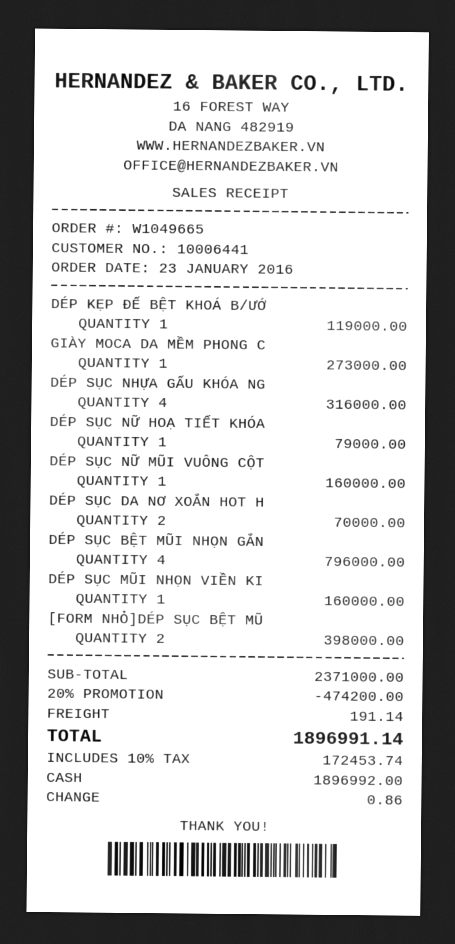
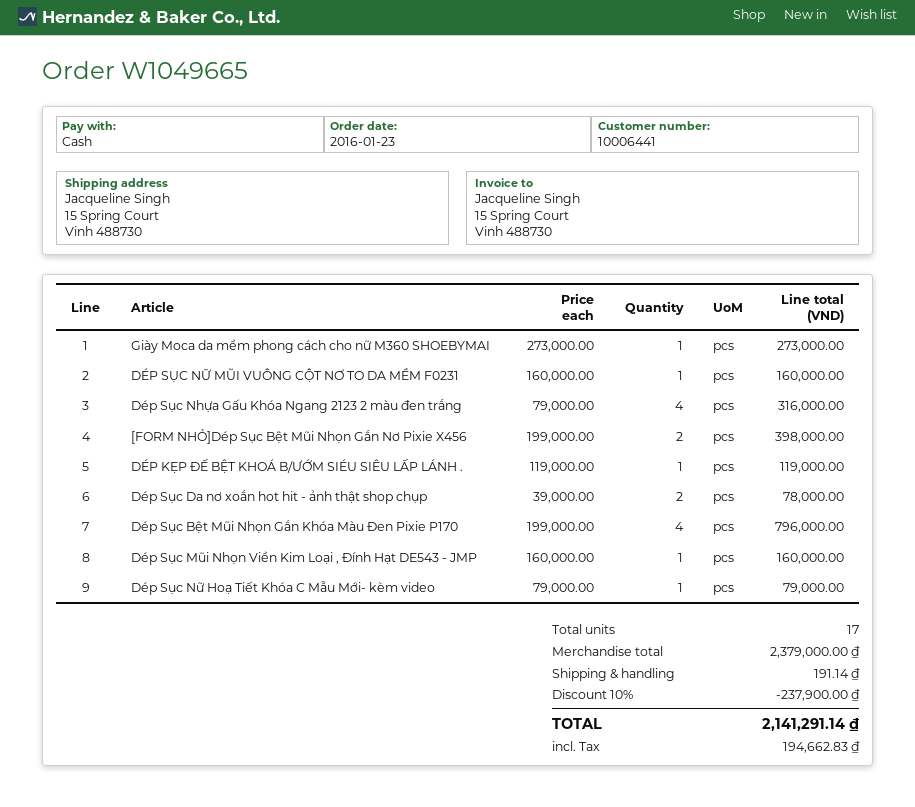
DÉP SỤC DA NƠ XOẮN HOT H: 2 for 70000.00 -> 2 for 78000.00
subtotal: 2371000.00 -> 2379000.00
discount: 20% = 474200.00 -> 10% = 237900.00
tax: 172453.74 -> 194662.83
total: 1896991.14 -> 2141291.14

